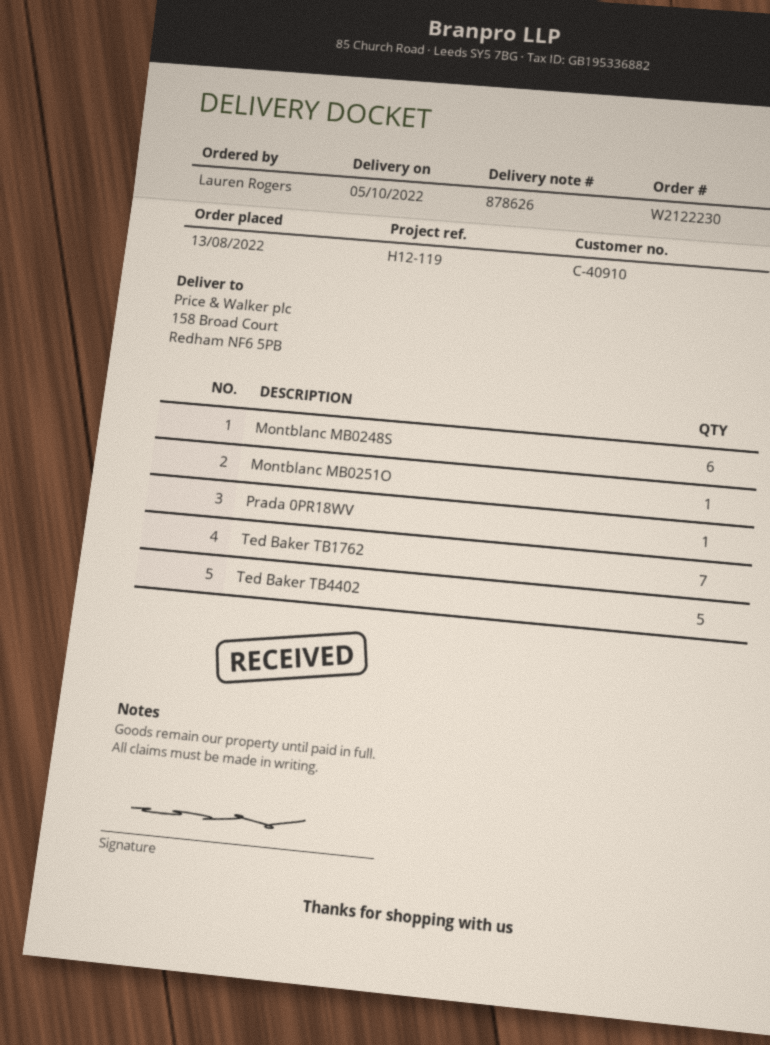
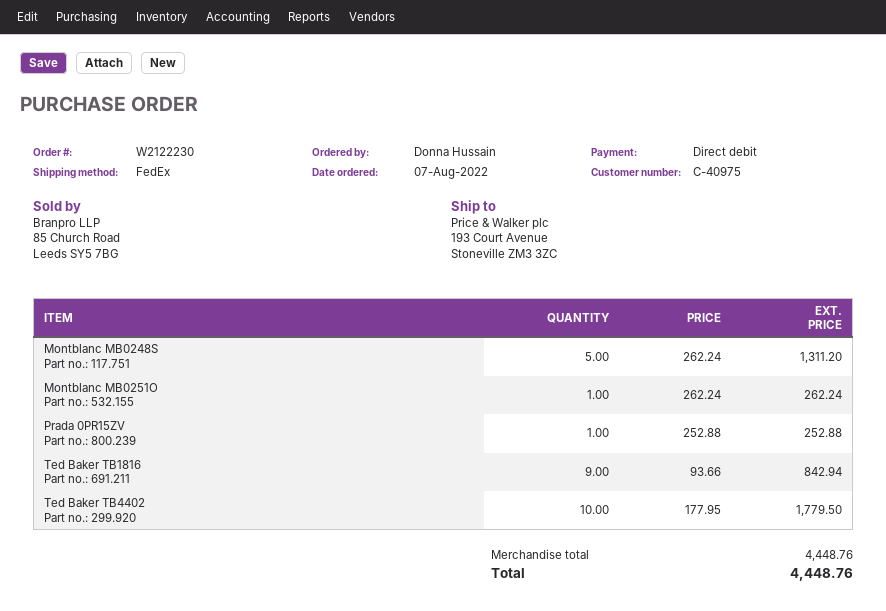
order date: 2022-08-13 -> 2022-08-07
customer number: C-40910 -> C-40975
ordered by: Lauren Rogers -> Donna Hussain
ship to: 158 Broad Court, Redham NF6 5PB -> 193 Court Avenue, Stoneville ZM3 3ZC
Montblanc MB0248S: 6 -> 5
Prada 0PR18WV: 1 -> none
Ted Baker TB1762: 7 -> none
Ted Baker TB4402: 5 -> 10
Prada 0PR15ZV: none -> 1
Ted Baker TB1816: none -> 9

